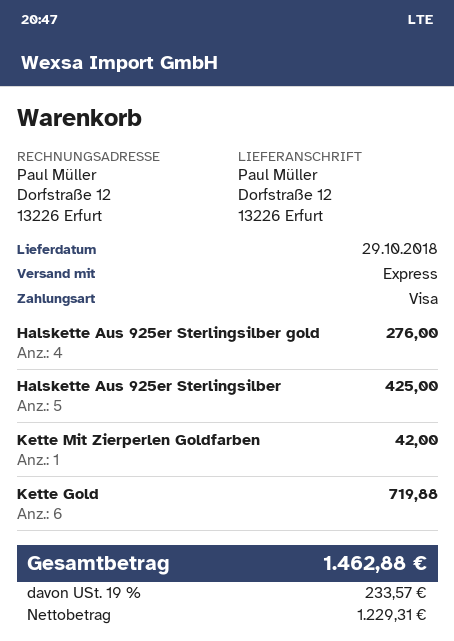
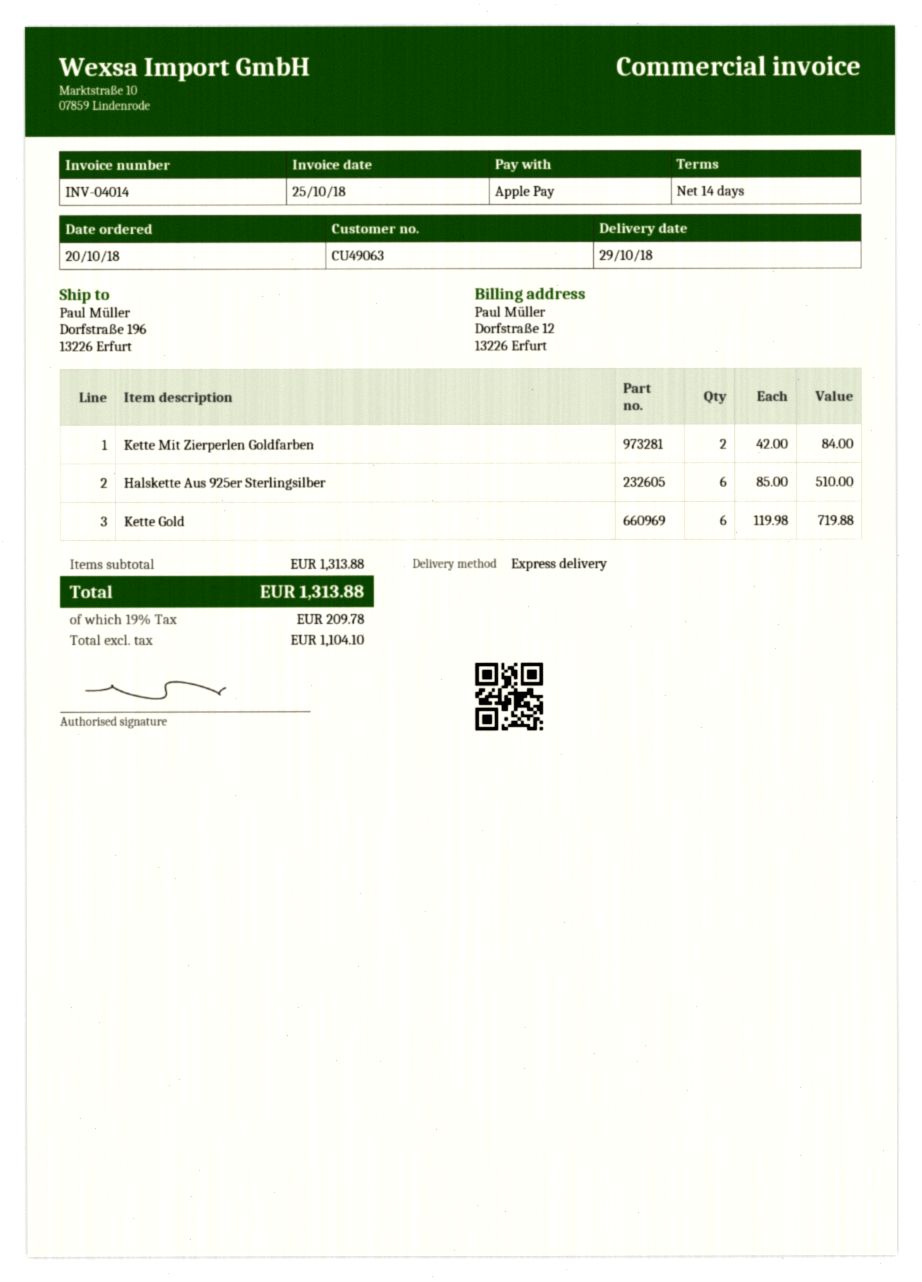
payment method: Visa -> Apple Pay
ship to: Dorfstraße 12, 13226 Erfurt -> Dorfstraße 196, 13226 Erfurt
Halskette Aus 925er Sterlingsilber gold: 4 for 276.00 -> none
Halskette Aus 925er Sterlingsilber: 5 for 425.00 -> 6 for 510.00
Kette Mit Zierperlen Goldfarben: 1 for 42.00 -> 2 for 84.00
net: 1229.31 -> 1104.10
tax: 19% = 233.57 -> 19% = 209.78
total: 1462.88 -> 1313.88

